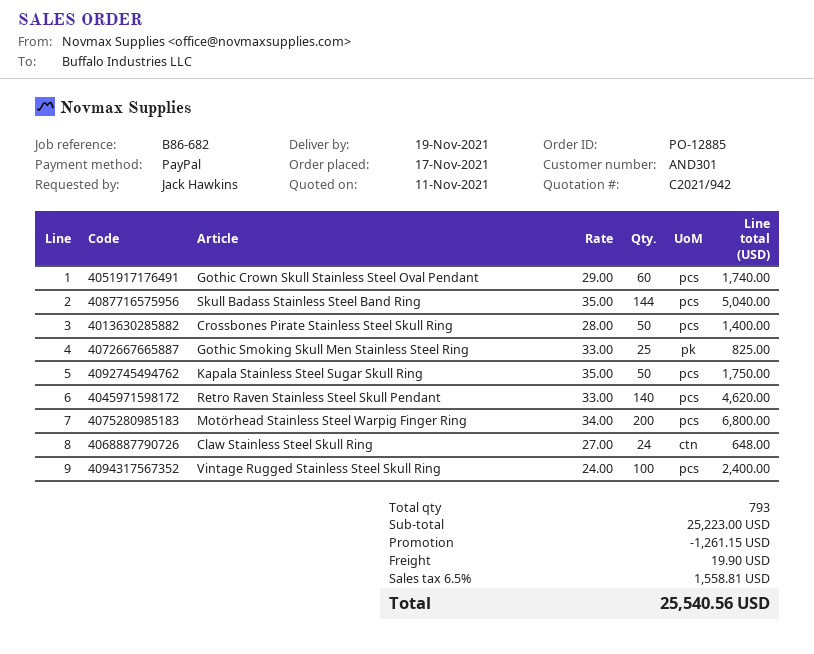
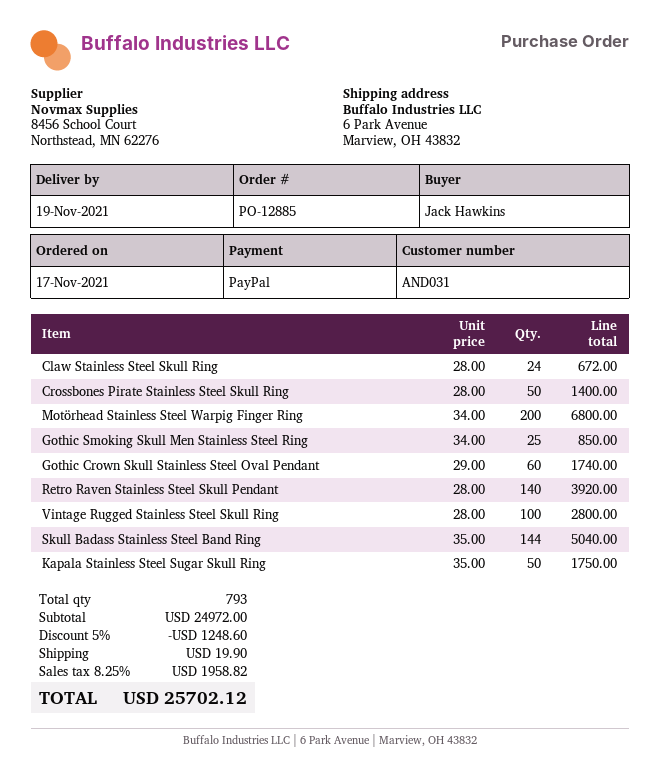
customer number: AND301 -> AND031
Gothic Smoking Skull Men Stainless Steel Ring: 25 x 33.00 = 825.00 -> 25 x 34.00 = 850.00
Retro Raven Stainless Steel Skull Pendant: 140 x 33.00 = 4620.00 -> 140 x 28.00 = 3920.00
Claw Stainless Steel Skull Ring: 24 x 27.00 = 648.00 -> 24 x 28.00 = 672.00
Vintage Rugged Stainless Steel Skull Ring: 100 x 24.00 = 2400.00 -> 100 x 28.00 = 2800.00
subtotal: 25223.00 -> 24972.00
discount: 1261.15 -> 1248.60
tax: 6.5% = 1558.81 -> 8.25% = 1958.82
total: 25540.56 -> 25702.12

